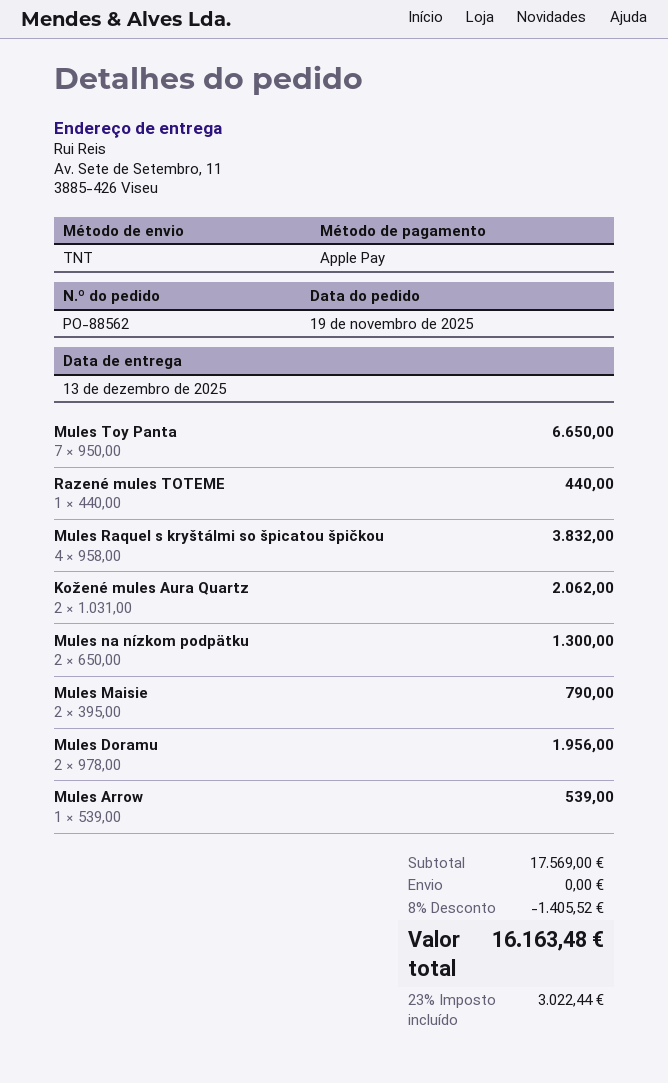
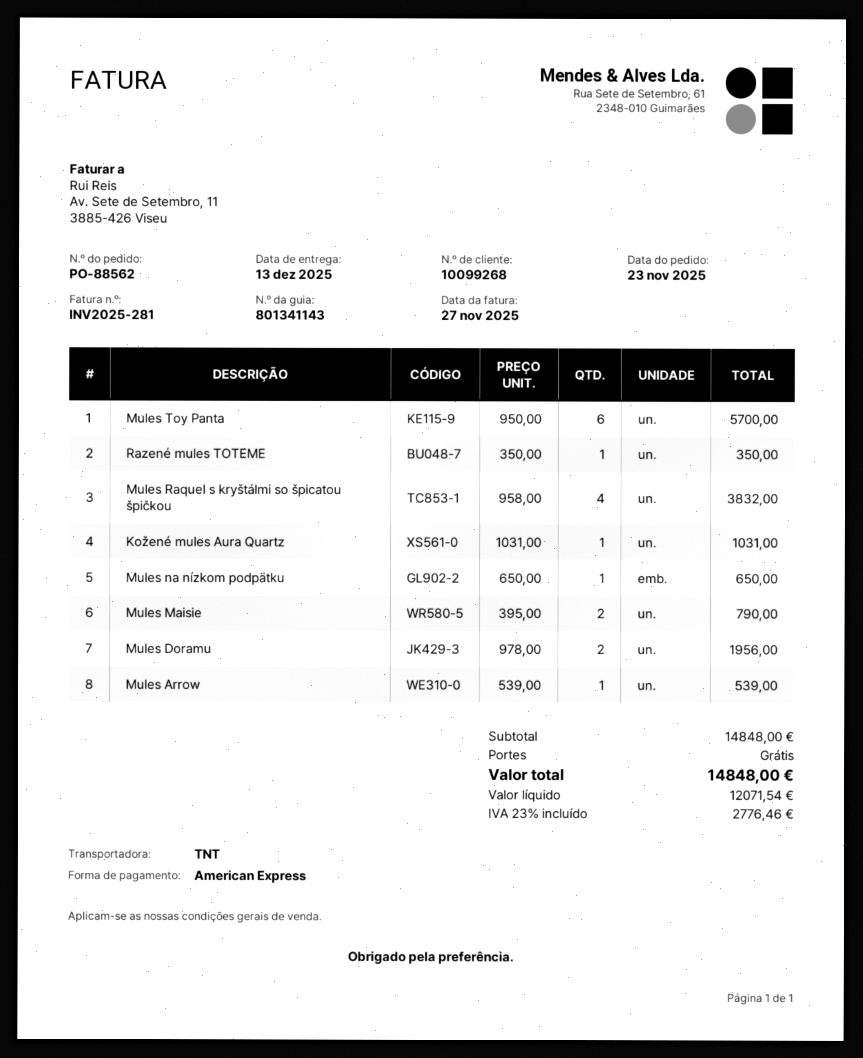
order date: 2025-11-19 -> 2025-11-23
payment method: Apple Pay -> American Express
Mules Toy Panta: 7 x 950.00 = 6650.00 -> 6 x 950.00 = 5700.00
Razené mules TOTEME: 1 x 440.00 = 440.00 -> 1 x 350.00 = 350.00
Kožené mules Aura Quartz: 2 x 1031.00 = 2062.00 -> 1 x 1031.00 = 1031.00
Mules na nízkom podpätku: 2 x 650.00 = 1300.00 -> 1 x 650.00 = 650.00
subtotal: 17569.00 -> 14848.00
discount: 8% = 1405.52 -> none
tax: 23% = 3022.44 -> 23% = 2776.46
total: 16163.48 -> 14848.00

